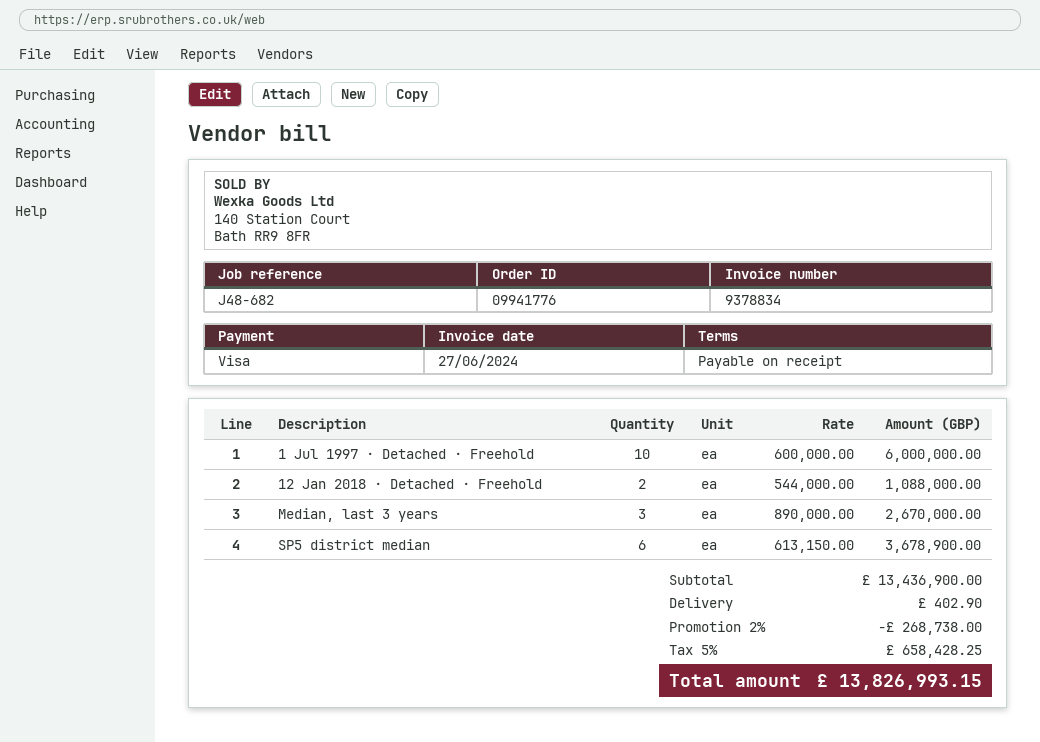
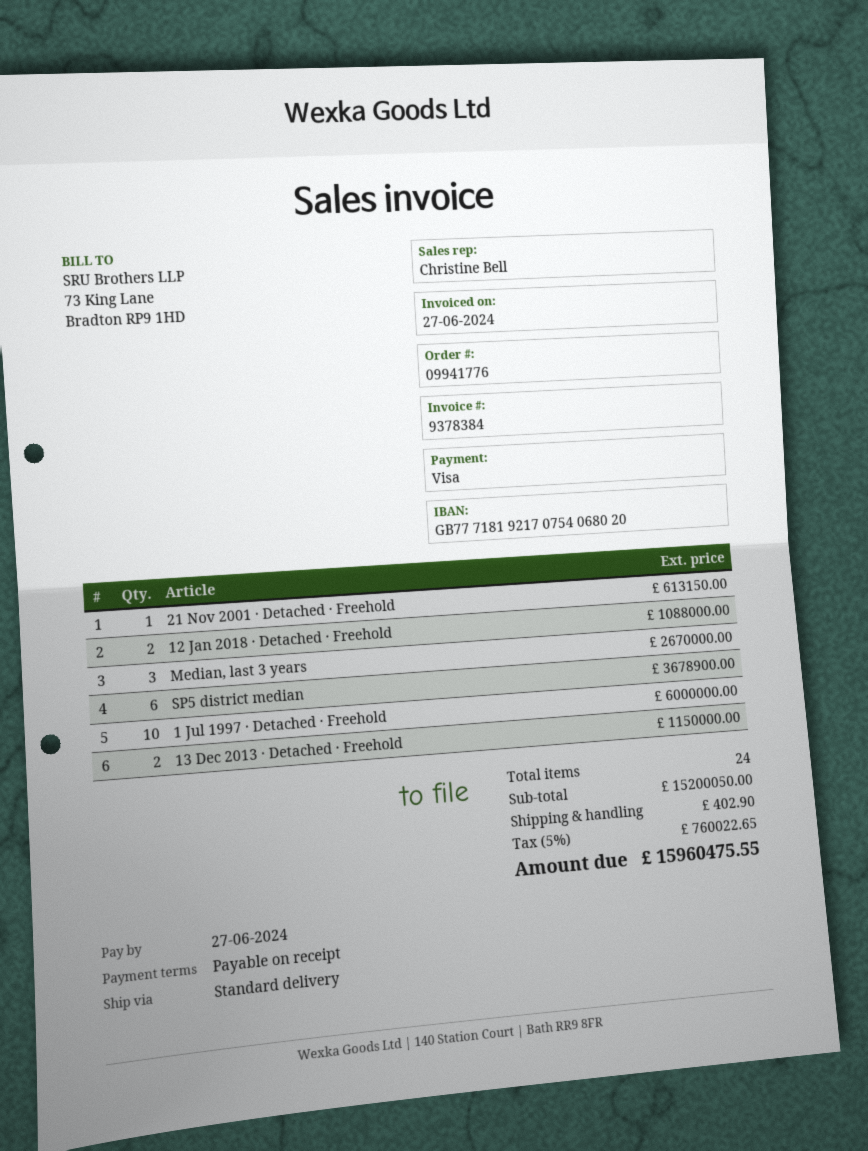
invoice number: 9378834 -> 9378384
21 Nov 2001 · Detached · Freehold: none -> 1 for 613150.00
13 Dec 2013 · Detached · Freehold: none -> 2 for 1150000.00
subtotal: 13436900.00 -> 15200050.00
discount: 2% = 268738.00 -> none
tax: 5% = 658428.25 -> 5% = 760022.65
total: 13826993.15 -> 15960475.55

